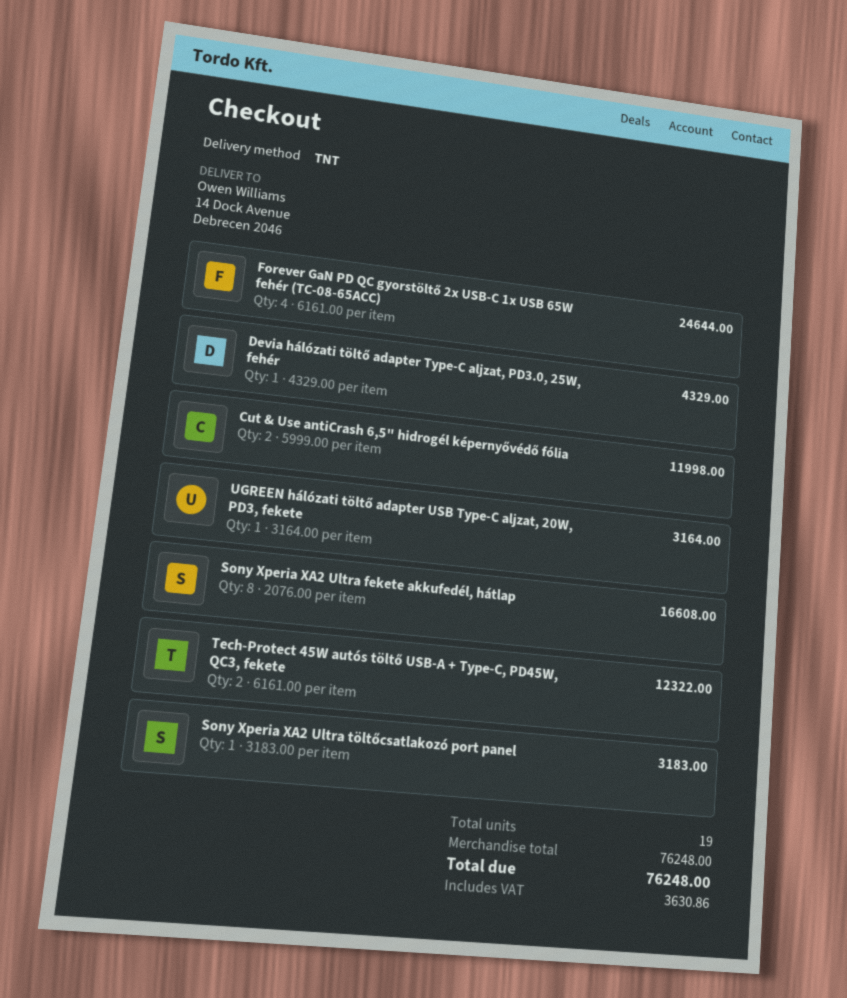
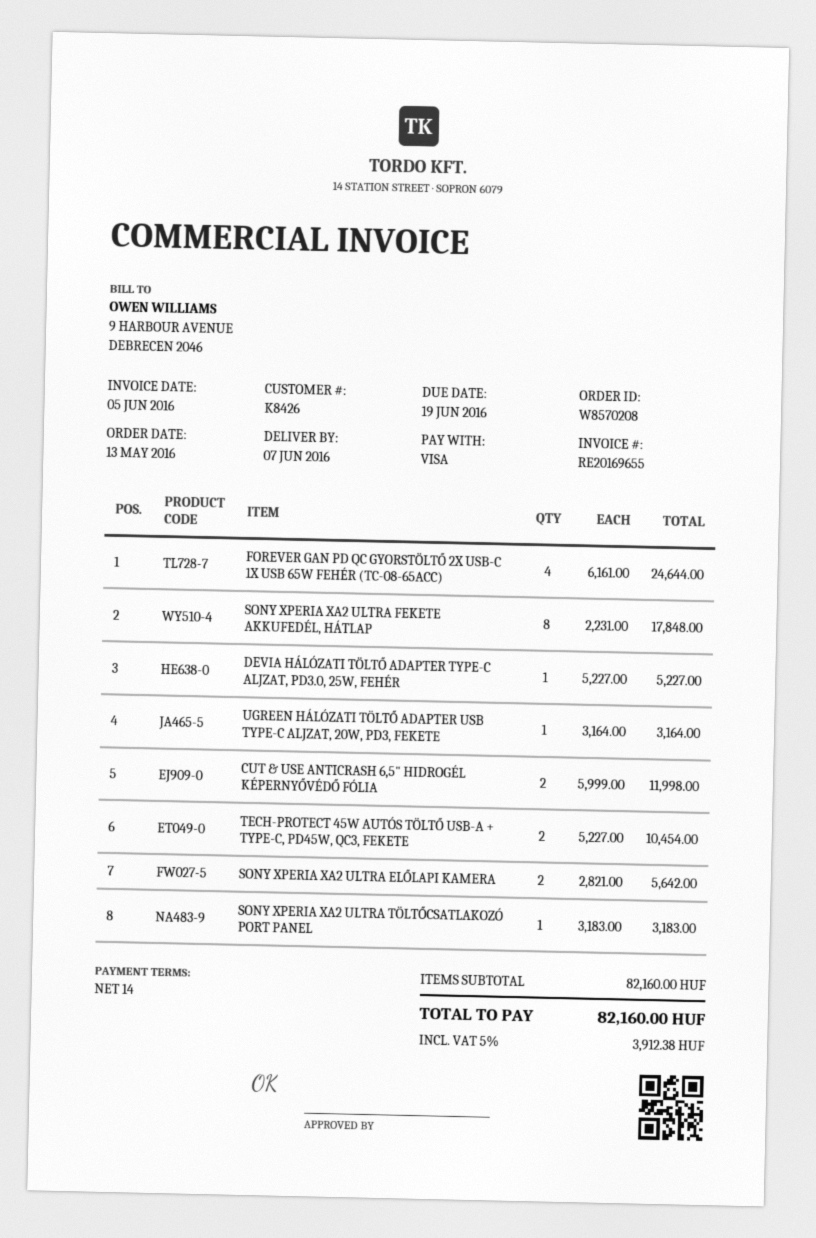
Devia hálózati töltő adapter Type-C aljzat, PD3.0, 25W, fehér: 1 x 4329.00 = 4329.00 -> 1 x 5227.00 = 5227.00
Sony Xperia XA2 Ultra fekete akkufedél, hátlap: 8 x 2076.00 = 16608.00 -> 8 x 2231.00 = 17848.00
Tech-Protect 45W autós töltő USB-A + Type-C, PD45W, QC3, fekete: 2 x 6161.00 = 12322.00 -> 2 x 5227.00 = 10454.00
SONY XPERIA XA2 ULTRA ELŐLAPI KAMERA: none -> 2 x 2821.00 = 5642.00
subtotal: 76248.00 -> 82160.00
tax: 3630.86 -> 3912.38
total: 76248.00 -> 82160.00

